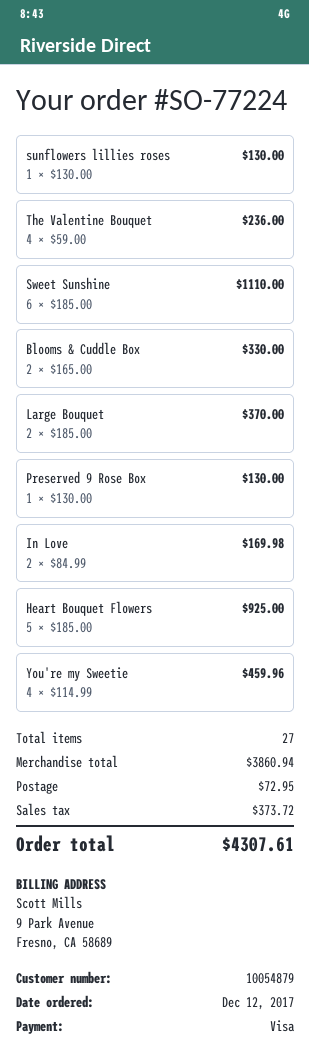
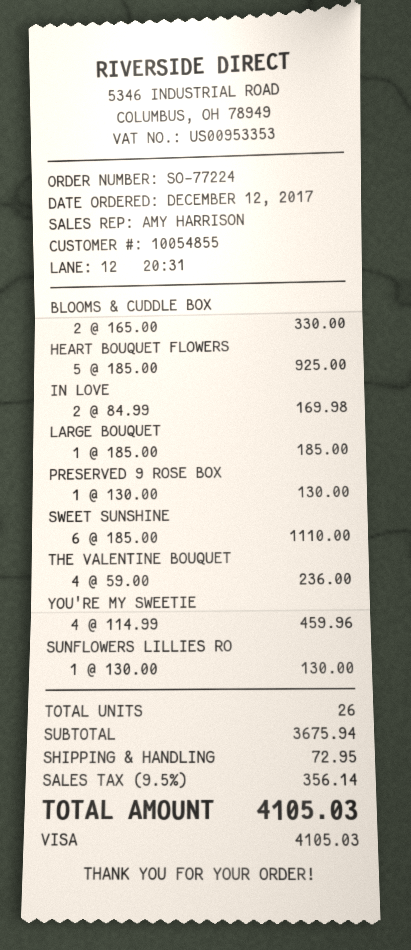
customer number: 10054879 -> 10054855
Large Bouquet: 2 x 185.00 = 370.00 -> 1 x 185.00 = 185.00
total quantity: 27 -> 26
subtotal: 3860.94 -> 3675.94
tax: 373.72 -> 356.14
total: 4307.61 -> 4105.03

